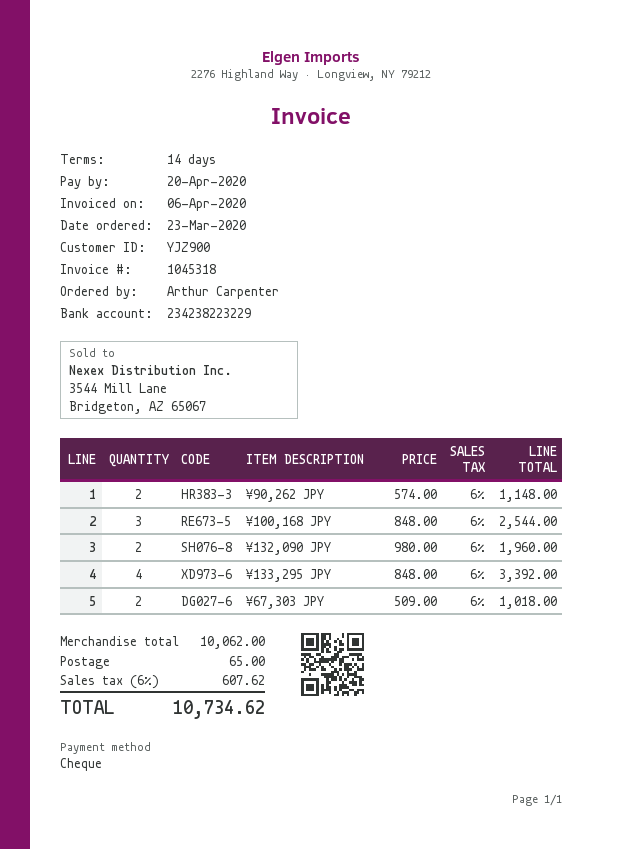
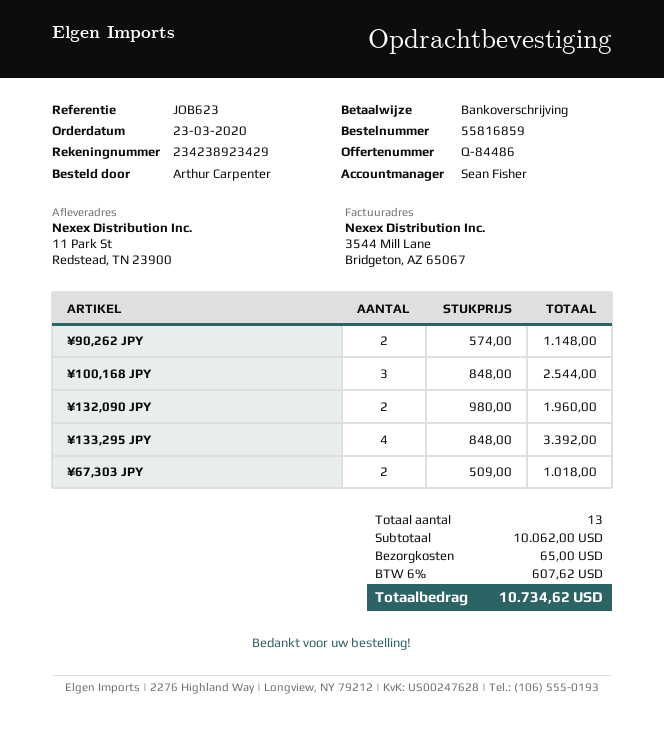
payment method: cheque -> bank transfer
bank account: 234238223229 -> 234238923429

